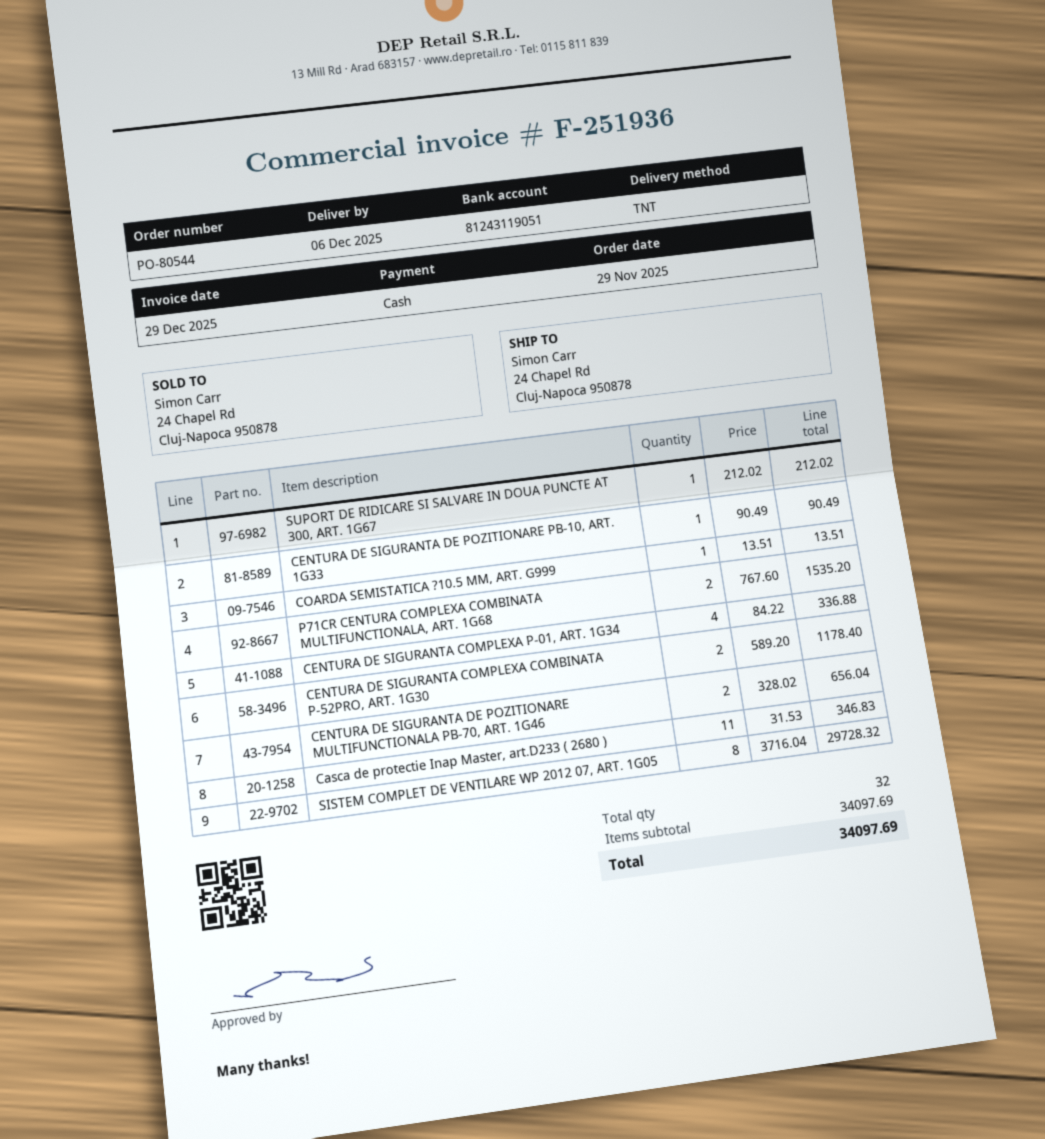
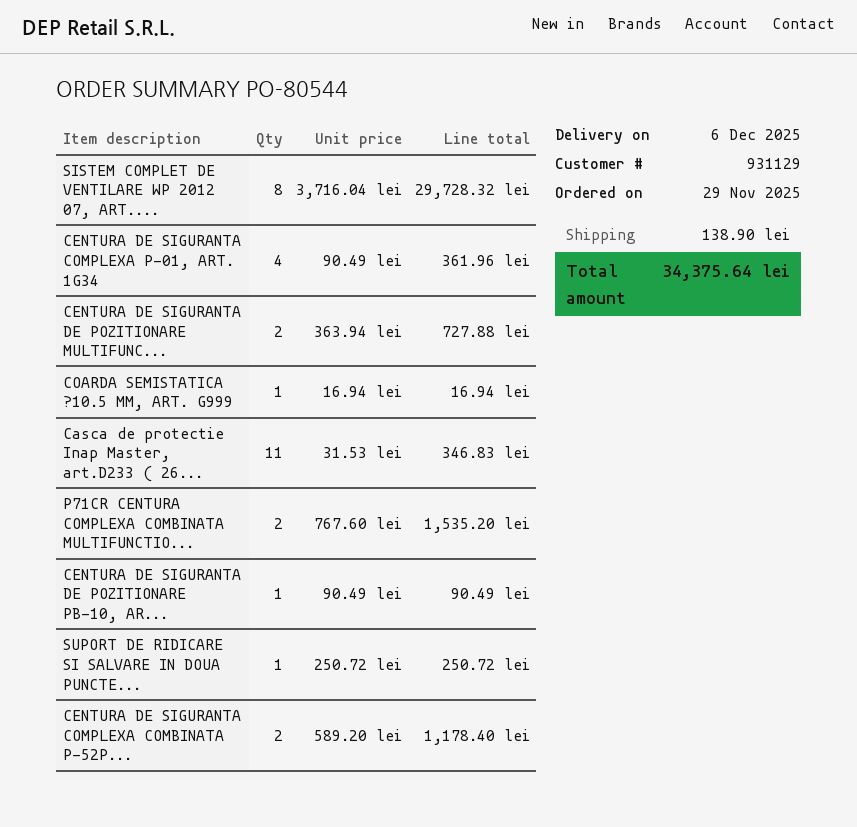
SUPORT DE RIDICARE SI SALVARE IN DOUA PUNCTE AT 300, ART. 1G67: 1 x 212.02 = 212.02 -> 1 x 250.72 = 250.72
COARDA SEMISTATICA ?10.5 MM, ART. G999: 1 x 13.51 = 13.51 -> 1 x 16.94 = 16.94
CENTURA DE SIGURANTA COMPLEXA P-01, ART. 1G34: 4 x 84.22 = 336.88 -> 4 x 90.49 = 361.96
CENTURA DE SIGURANTA DE POZITIONARE MULTIFUNCTIONALA PB-70, ART. 1G46: 2 x 328.02 = 656.04 -> 2 x 363.94 = 727.88
shipping: none -> 138.90
total: 34097.69 -> 34375.64

